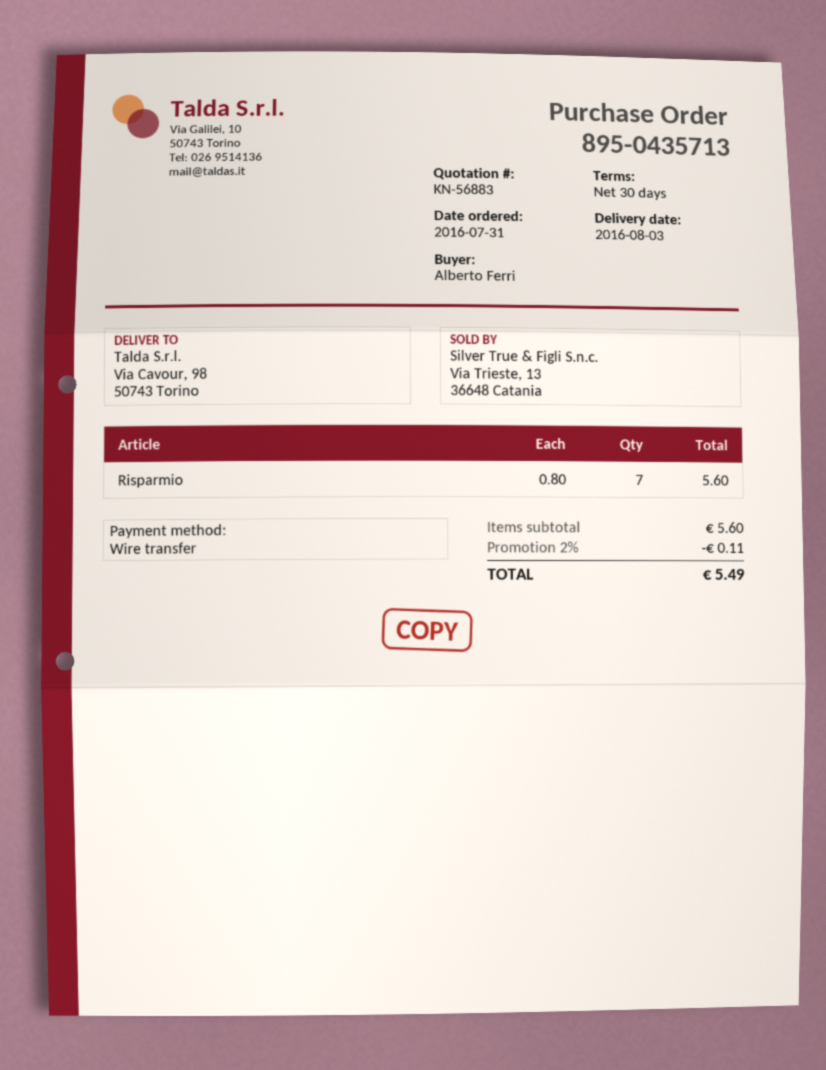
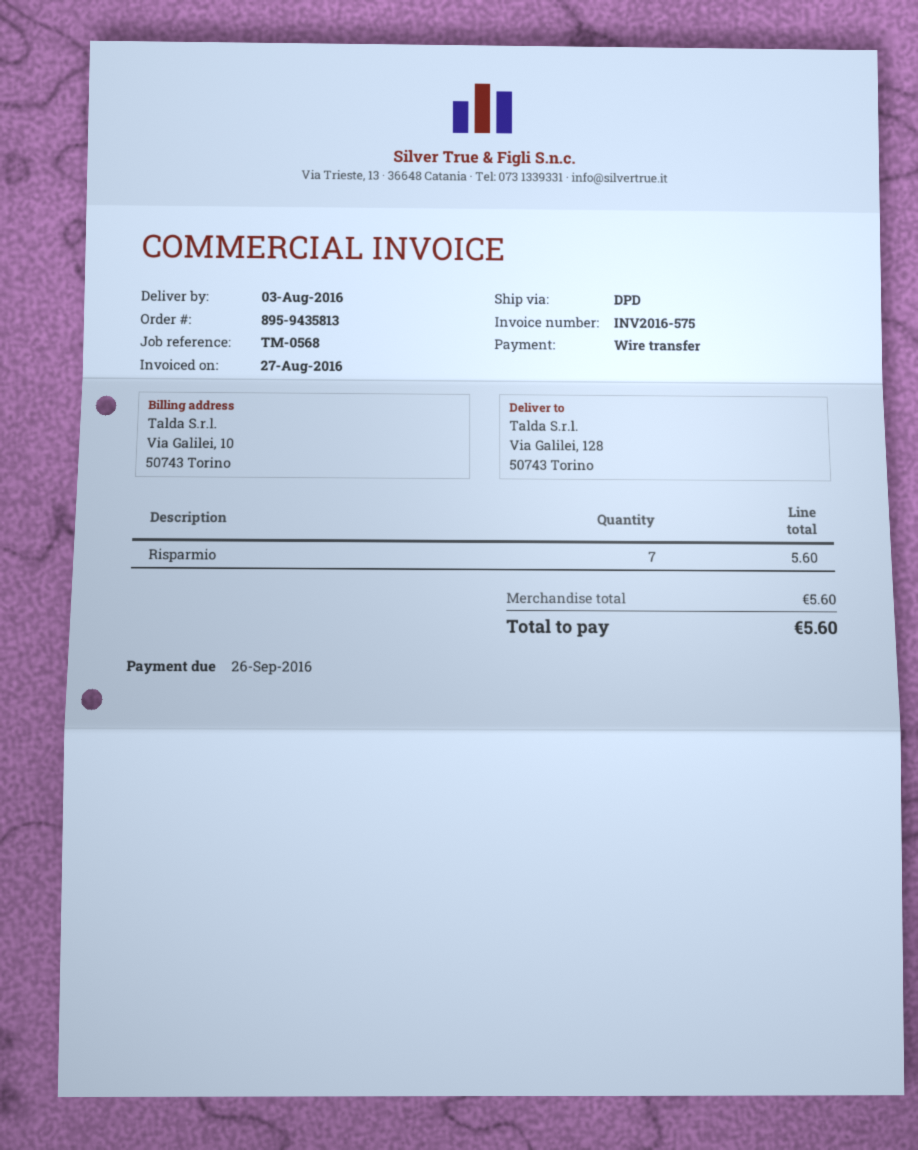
order number: 895-0435713 -> 895-9435813
ship to: Via Cavour, 98, 50743 Torino -> Via Galilei, 128, 50743 Torino
discount: 2% = 0.11 -> none
total: 5.49 -> 5.60

